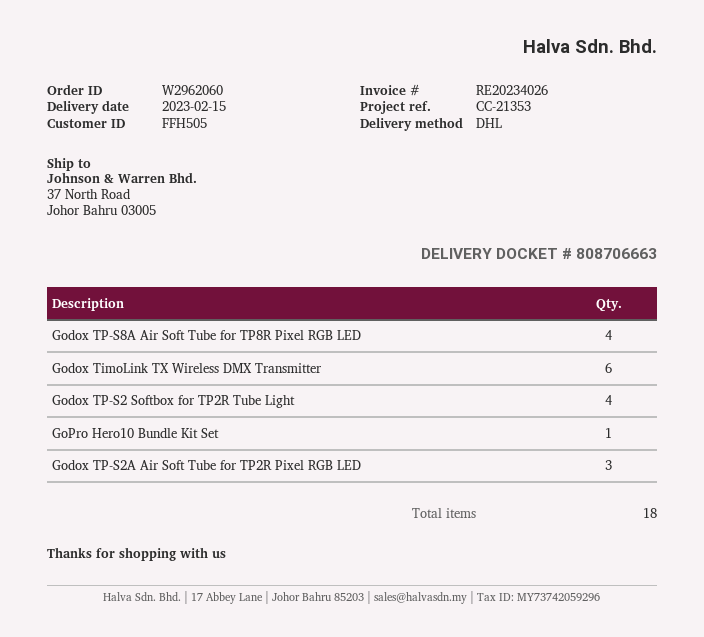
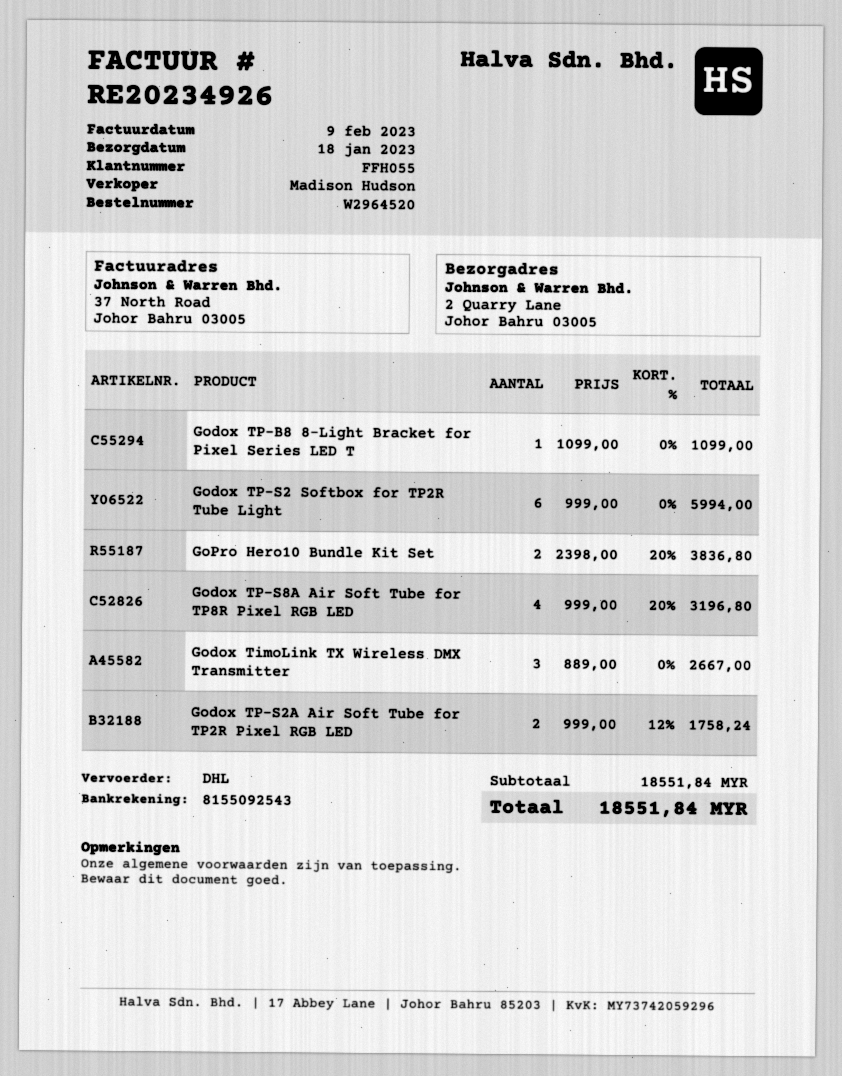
order number: W2962060 -> W2964520
delivery date: 2023-02-15 -> 2023-01-18
invoice number: RE20234026 -> RE20234926
customer number: FFH505 -> FFH055
ship to: 37 North Road, Johor Bahru 03005 -> 2 Quarry Lane, Johor Bahru 03005
Godox TimoLink TX Wireless DMX Transmitter: 6 -> 3
Godox TP-S2 Softbox for TP2R Tube Light: 4 -> 6
GoPro Hero10 Bundle Kit Set: 1 -> 2
Godox TP-S2A Air Soft Tube for TP2R Pixel RGB LED: 3 -> 2
Godox TP-B8 8-Light Bracket for Pixel Series LED T: none -> 1

